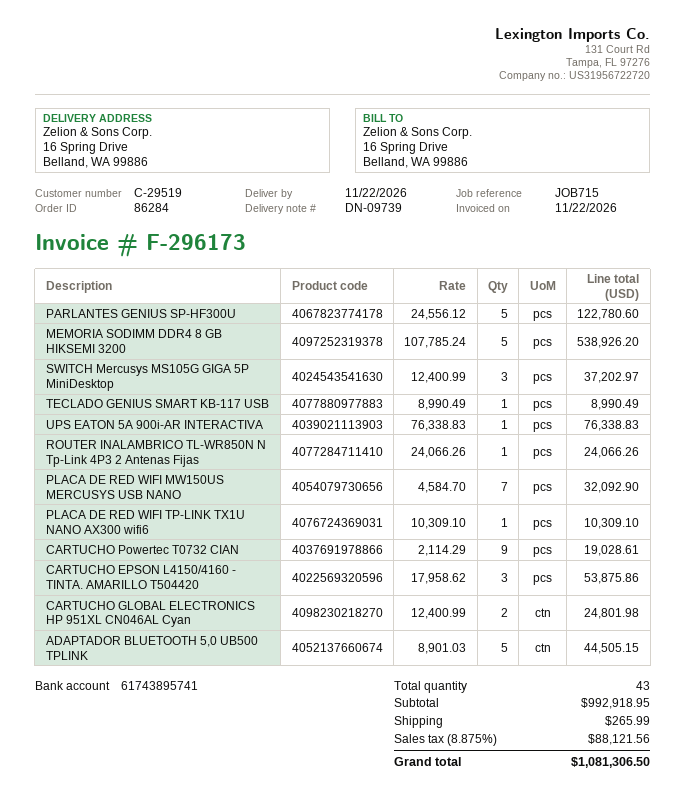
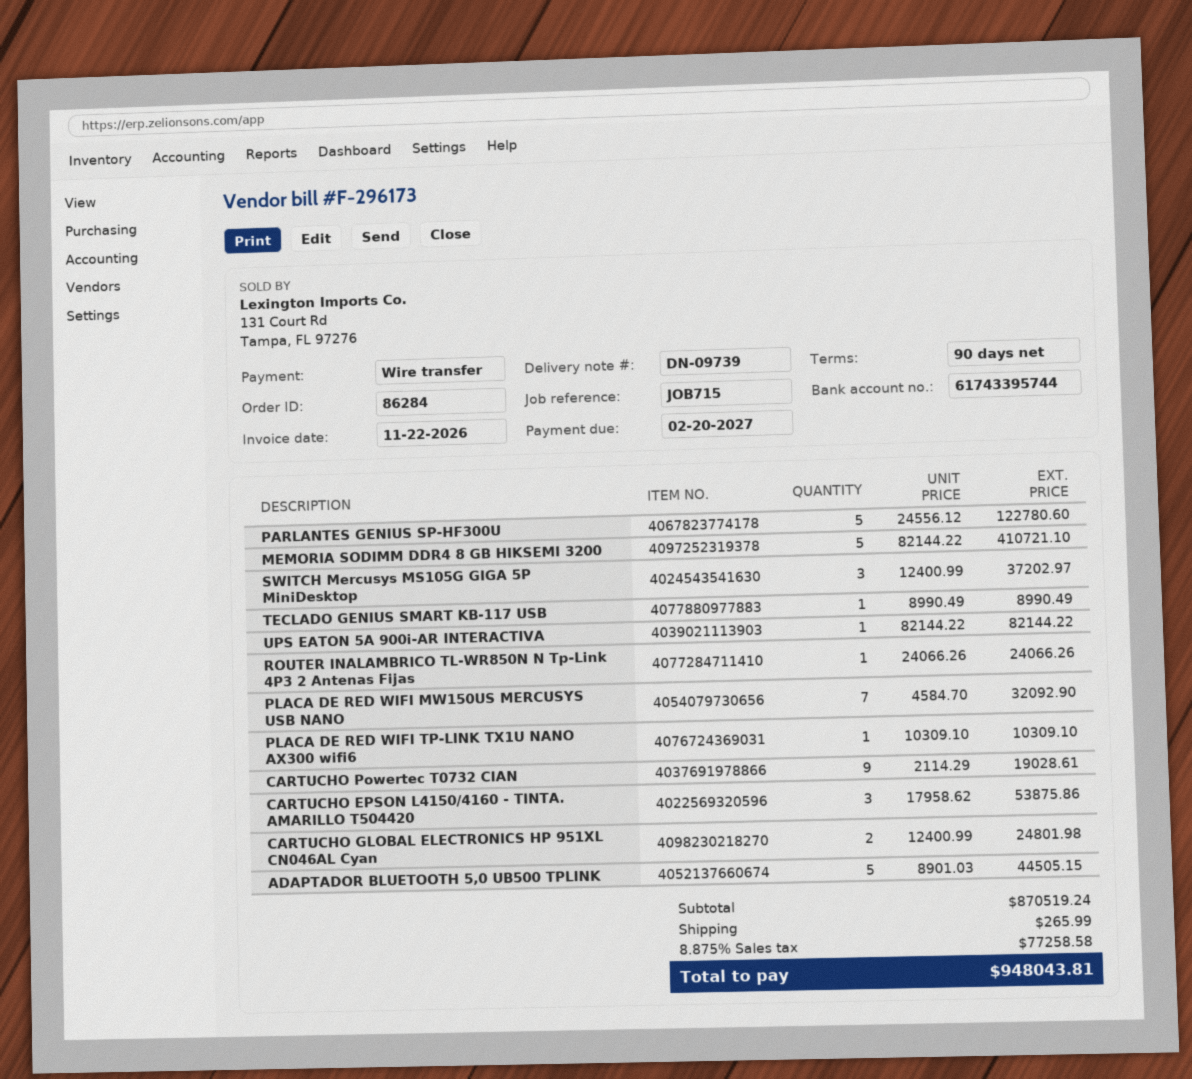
bank account: 61743895741 -> 61743395744
MEMORIA SODIMM DDR4 8 GB HIKSEMI 3200: 5 x 107785.24 = 538926.20 -> 5 x 82144.22 = 410721.10
UPS EATON 5A 900i-AR INTERACTIVA: 1 x 76338.83 = 76338.83 -> 1 x 82144.22 = 82144.22
subtotal: 992918.95 -> 870519.24
tax: 8.875% = 88121.56 -> 8.875% = 77258.58
total: 1081306.50 -> 948043.81

